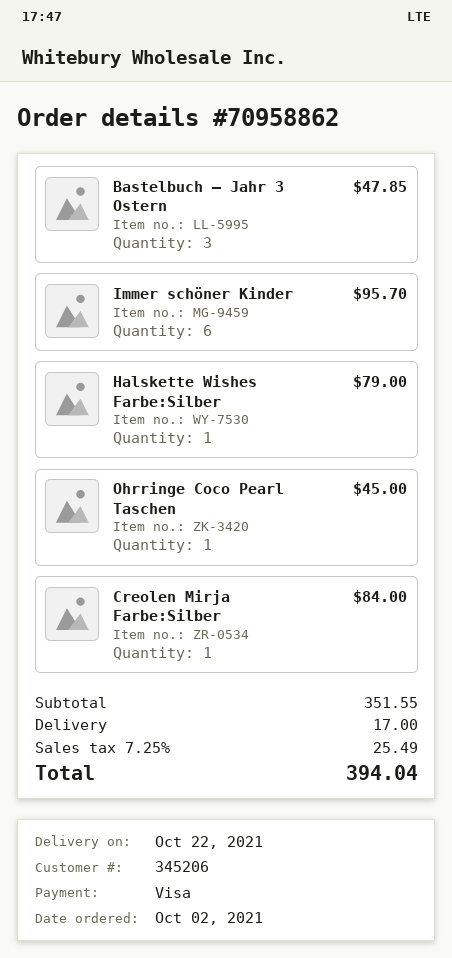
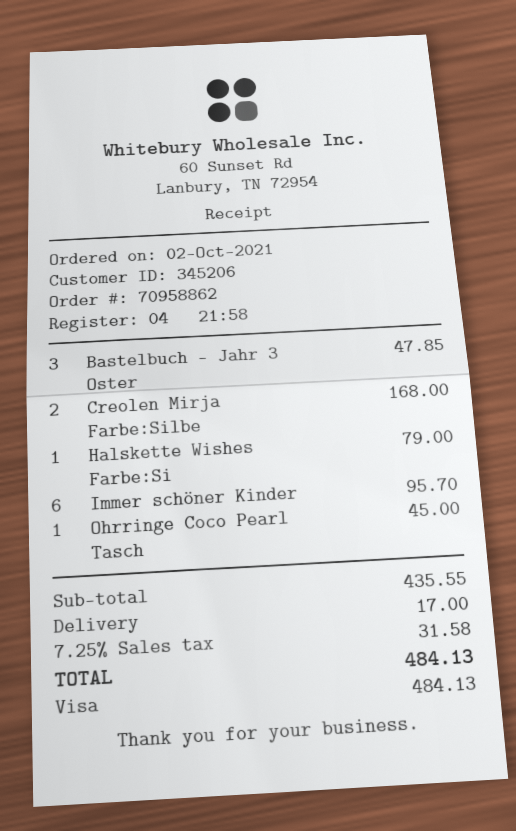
Creolen Mirja Farbe:Silber: 1 for 84.00 -> 2 for 168.00
subtotal: 351.55 -> 435.55
tax: 7.25% = 25.49 -> 7.25% = 31.58
total: 394.04 -> 484.13

